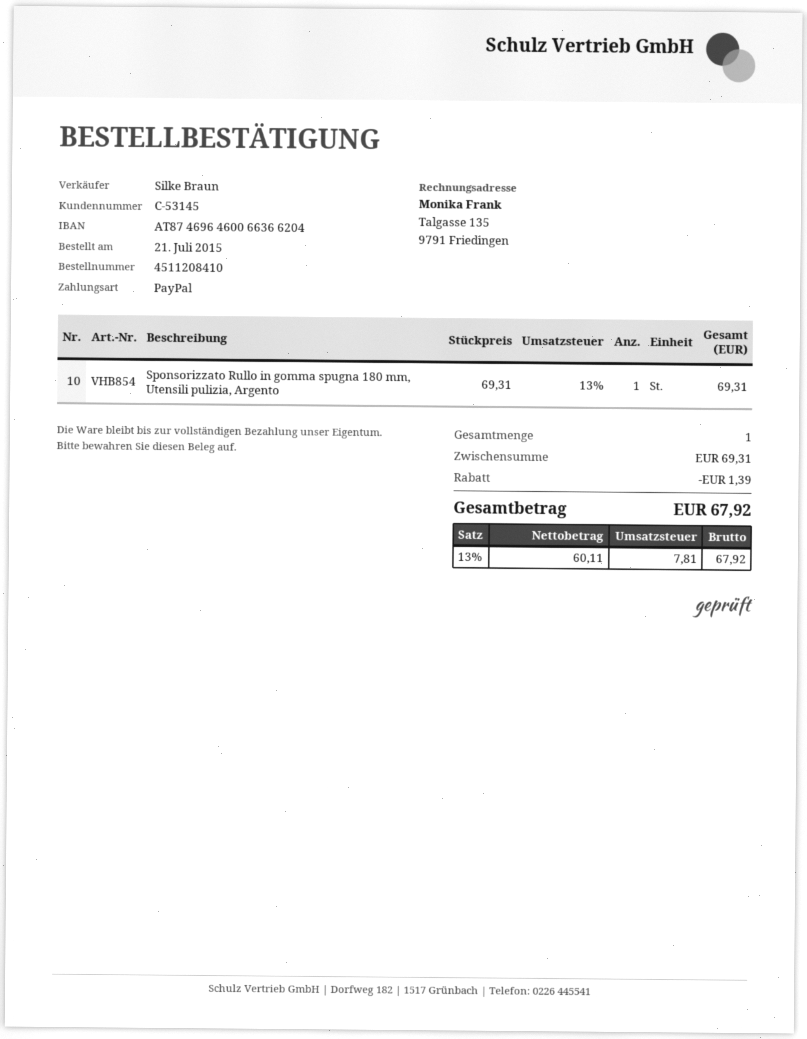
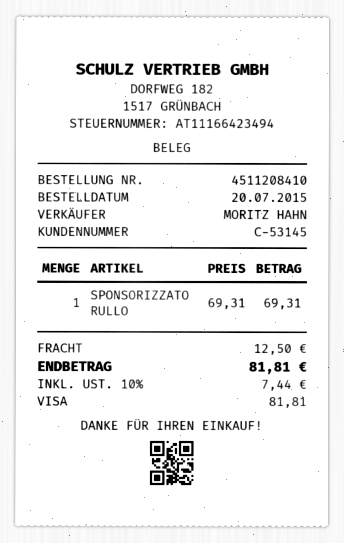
order date: 2015-07-21 -> 2015-07-20
sales rep: Silke Braun -> MORITZ HAHN
payment method: PayPal -> Visa
discount: 1.39 -> none
shipping: none -> 12.50
tax: 13% = 7.81 -> 10% = 7.44
total: 67.92 -> 81.81

